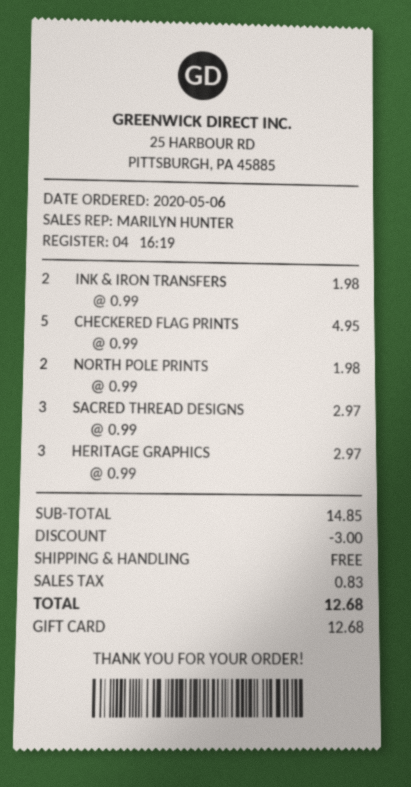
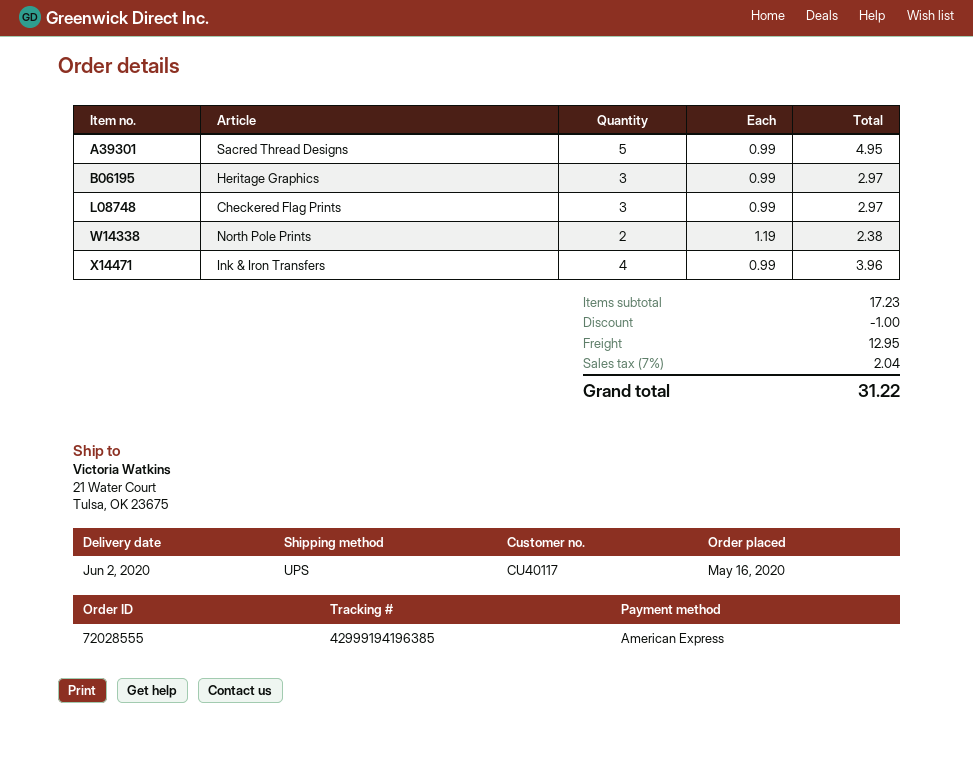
order date: 2020-05-06 -> 2020-05-16
payment method: gift card -> American Express
INK & IRON TRANSFERS: 2 x 0.99 = 1.98 -> 4 x 0.99 = 3.96
CHECKERED FLAG PRINTS: 5 x 0.99 = 4.95 -> 3 x 0.99 = 2.97
NORTH POLE PRINTS: 2 x 0.99 = 1.98 -> 2 x 1.19 = 2.38
SACRED THREAD DESIGNS: 3 x 0.99 = 2.97 -> 5 x 0.99 = 4.95
subtotal: 14.85 -> 17.23
discount: 3.00 -> 1.00
shipping: 0.00 -> 12.95
tax: 0.83 -> 2.04
total: 12.68 -> 31.22

